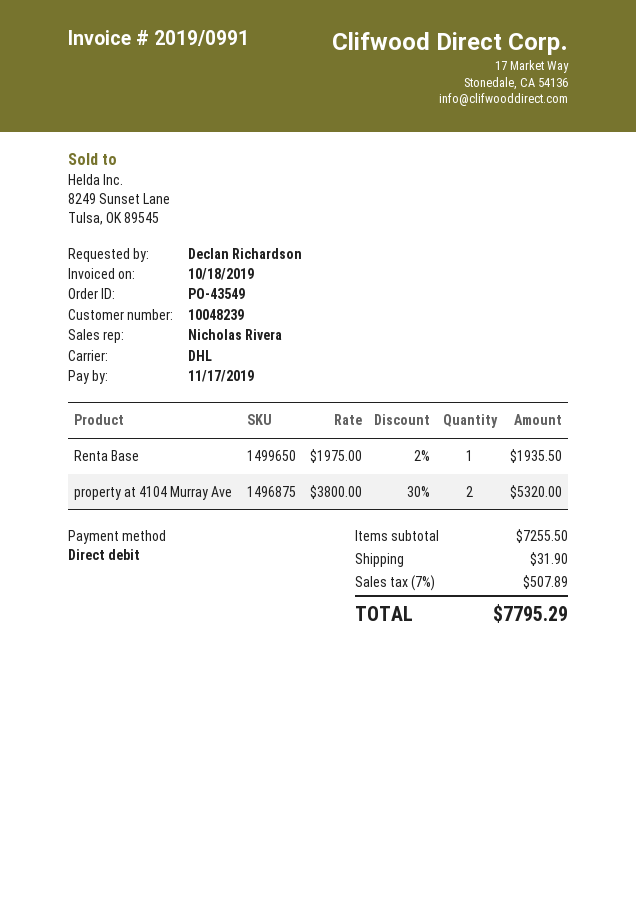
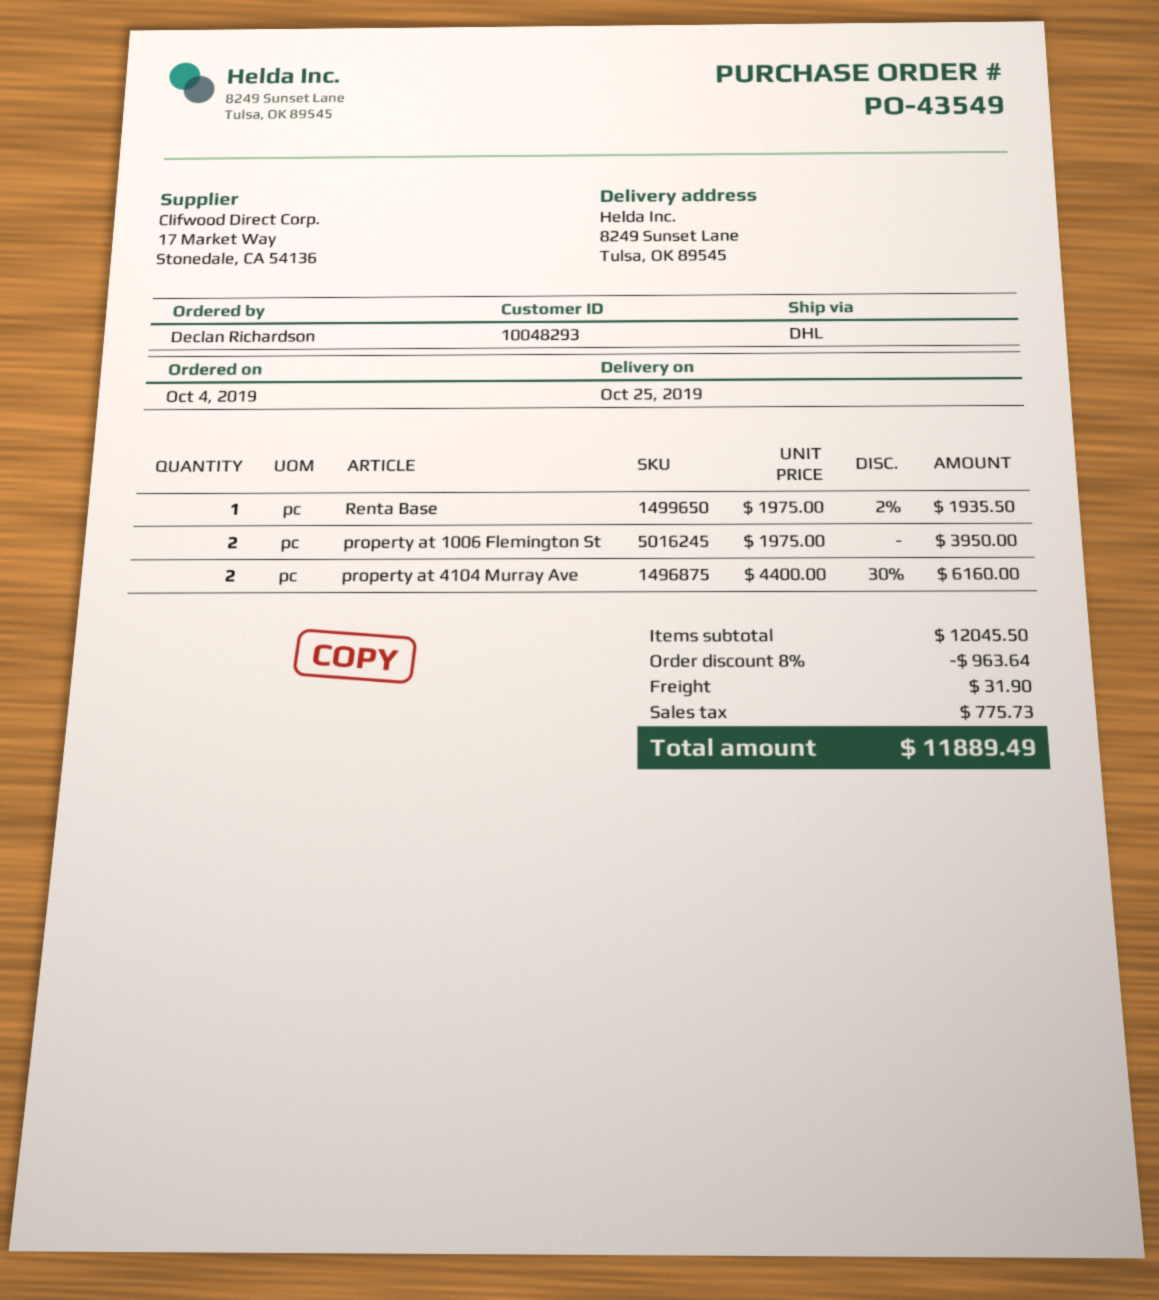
customer number: 10048239 -> 10048293
property at 4104 Murray Ave: 2 x 3800.00 - 30% = 5320.00 -> 2 x 4400.00 - 30% = 6160.00
property at 1006 Flemington St: none -> 2 x 1975.00 = 3950.00
subtotal: 7255.50 -> 12045.50
discount: none -> 8% = 963.64
tax: 507.89 -> 775.73
total: 7795.29 -> 11889.49

